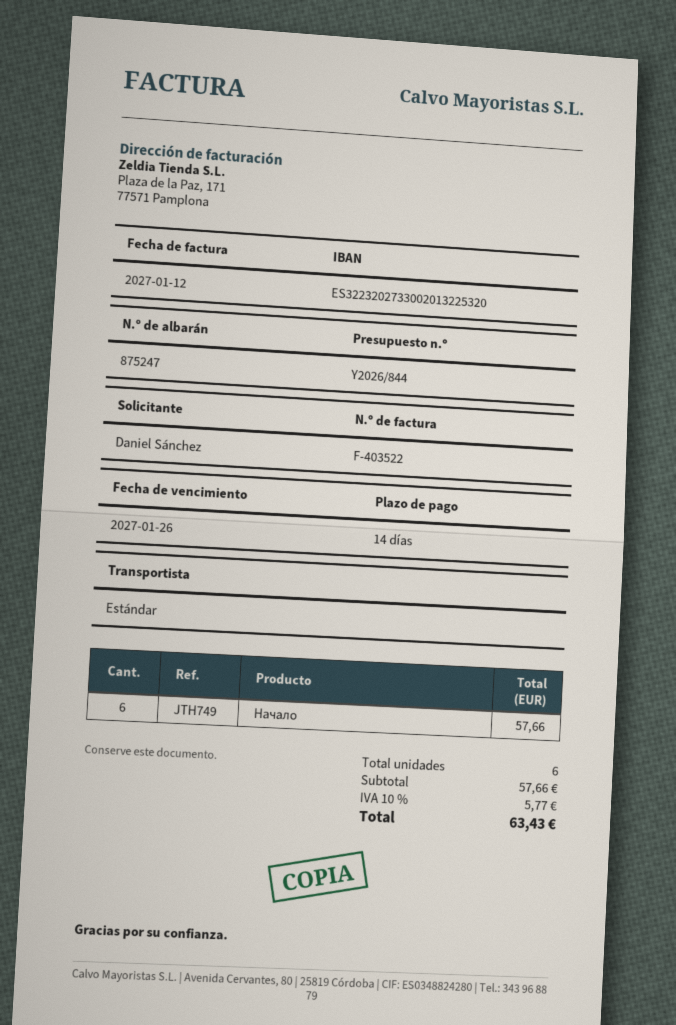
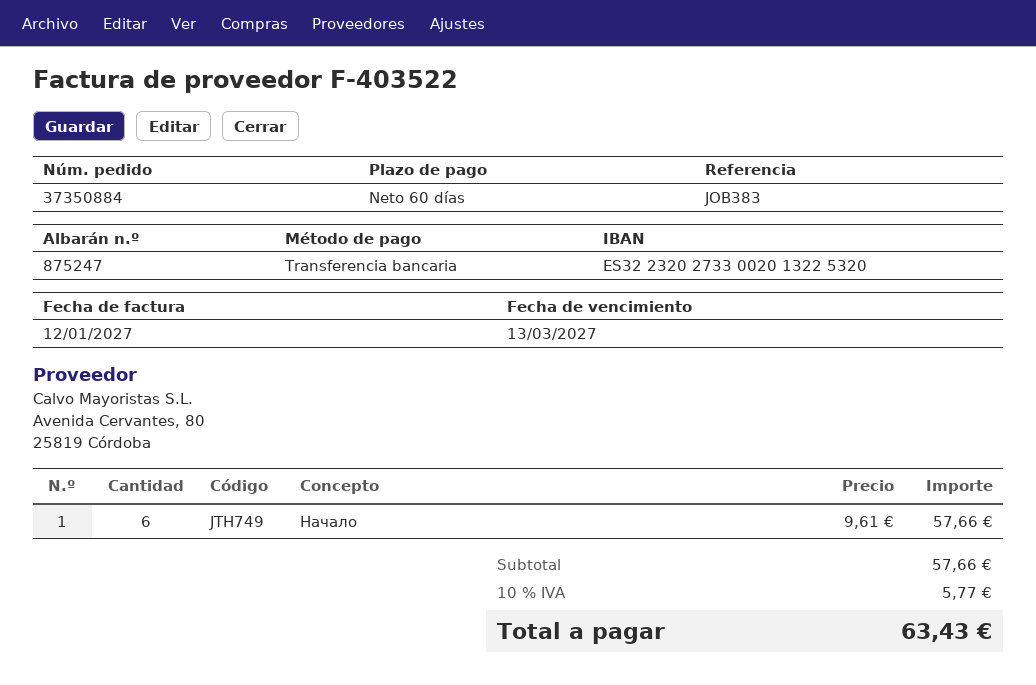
payment terms: 14 days -> 60 days
due date: 2027-01-26 -> 2027-03-13

